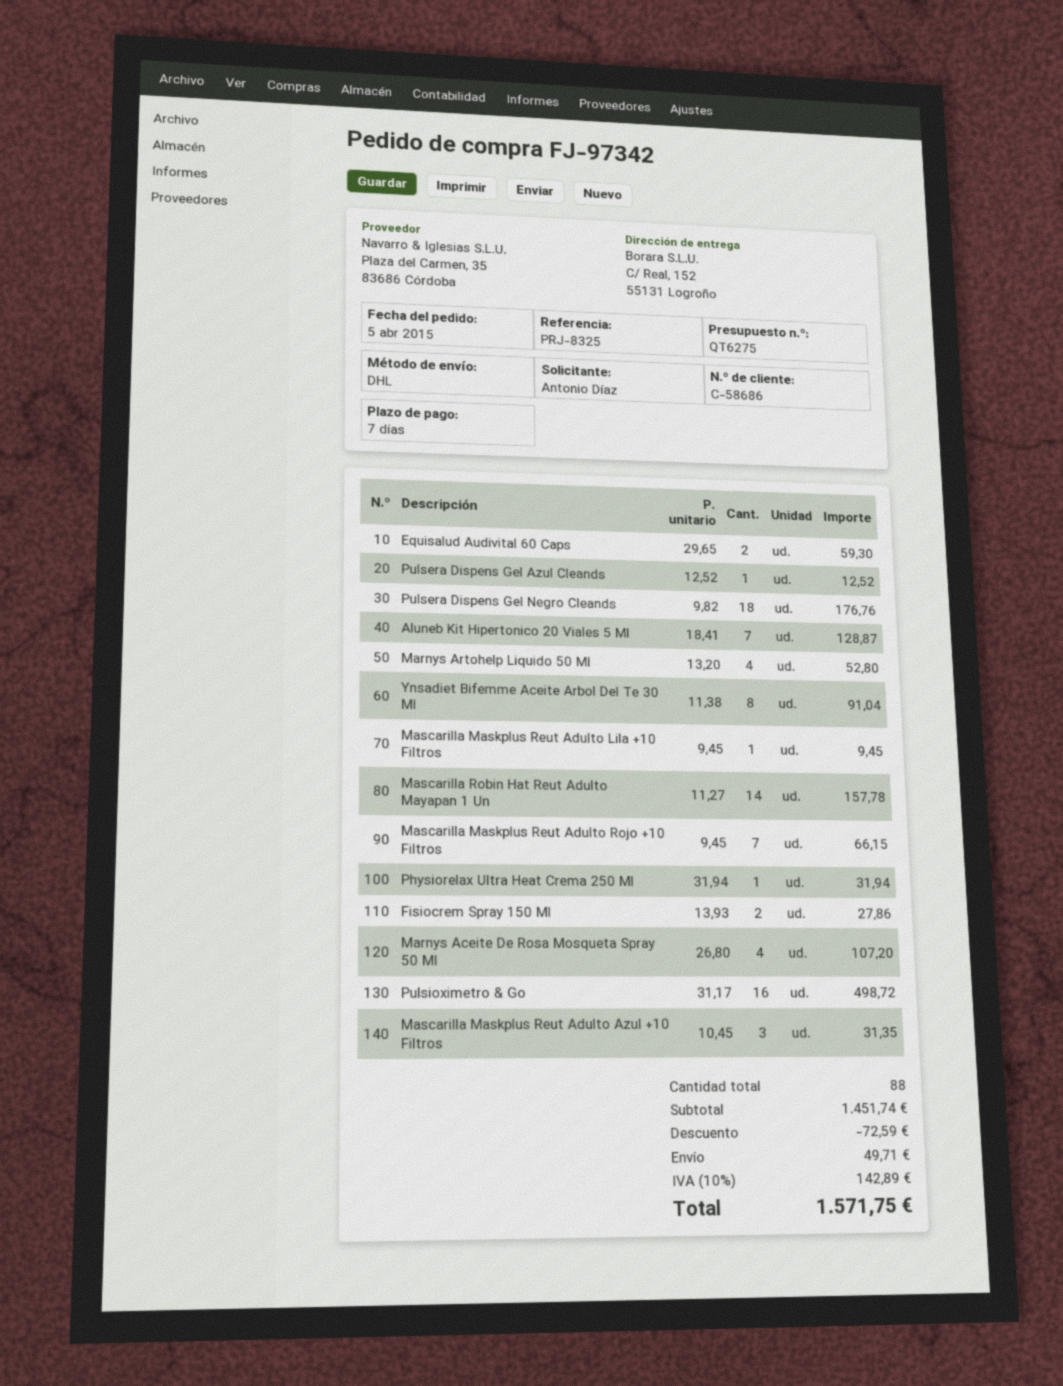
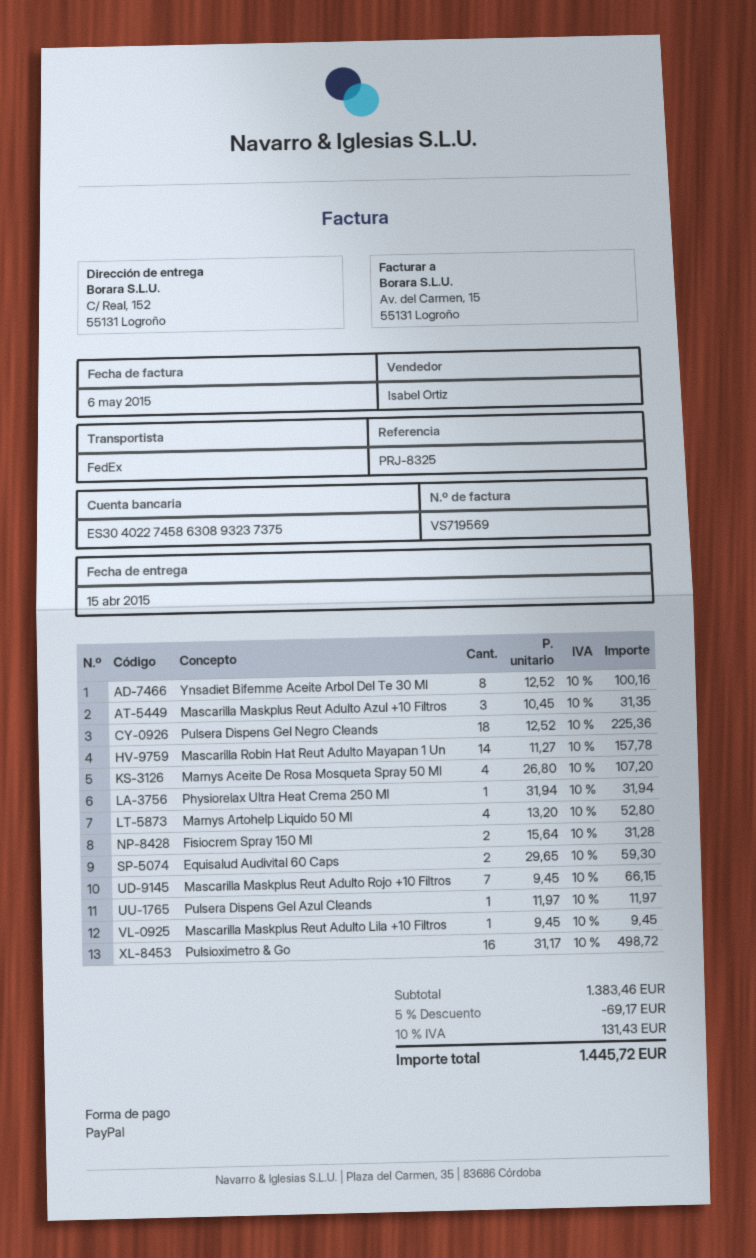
shipping method: DHL -> FedEx
Pulsera Dispens Gel Azul Cleands: 1 x 12.52 = 12.52 -> 1 x 11.97 = 11.97
Pulsera Dispens Gel Negro Cleands: 18 x 9.82 = 176.76 -> 18 x 12.52 = 225.36
Aluneb Kit Hipertonico 20 Viales 5 Ml: 7 x 18.41 = 128.87 -> none
Ynsadiet Bifemme Aceite Arbol Del Te 30 Ml: 8 x 11.38 = 91.04 -> 8 x 12.52 = 100.16
Fisiocrem Spray 150 Ml: 2 x 13.93 = 27.86 -> 2 x 15.64 = 31.28
subtotal: 1451.74 -> 1383.46
discount: 72.59 -> 69.17
shipping: 49.71 -> none
tax: 10% = 142.89 -> 10% = 131.43
total: 1571.75 -> 1445.72

